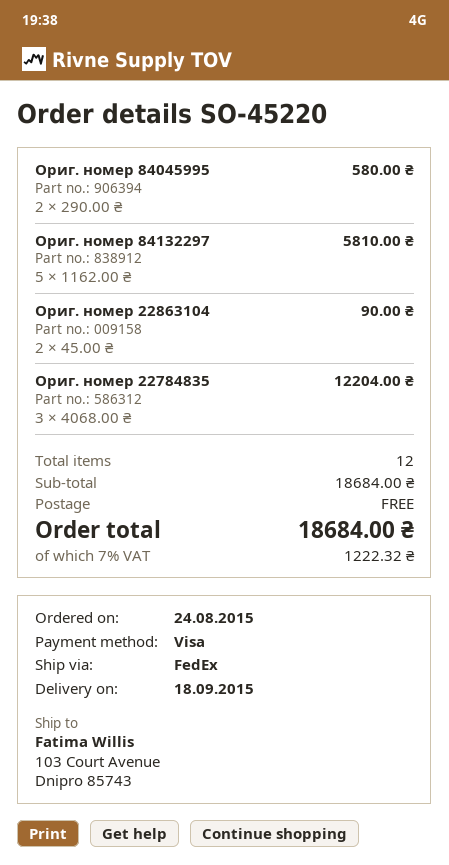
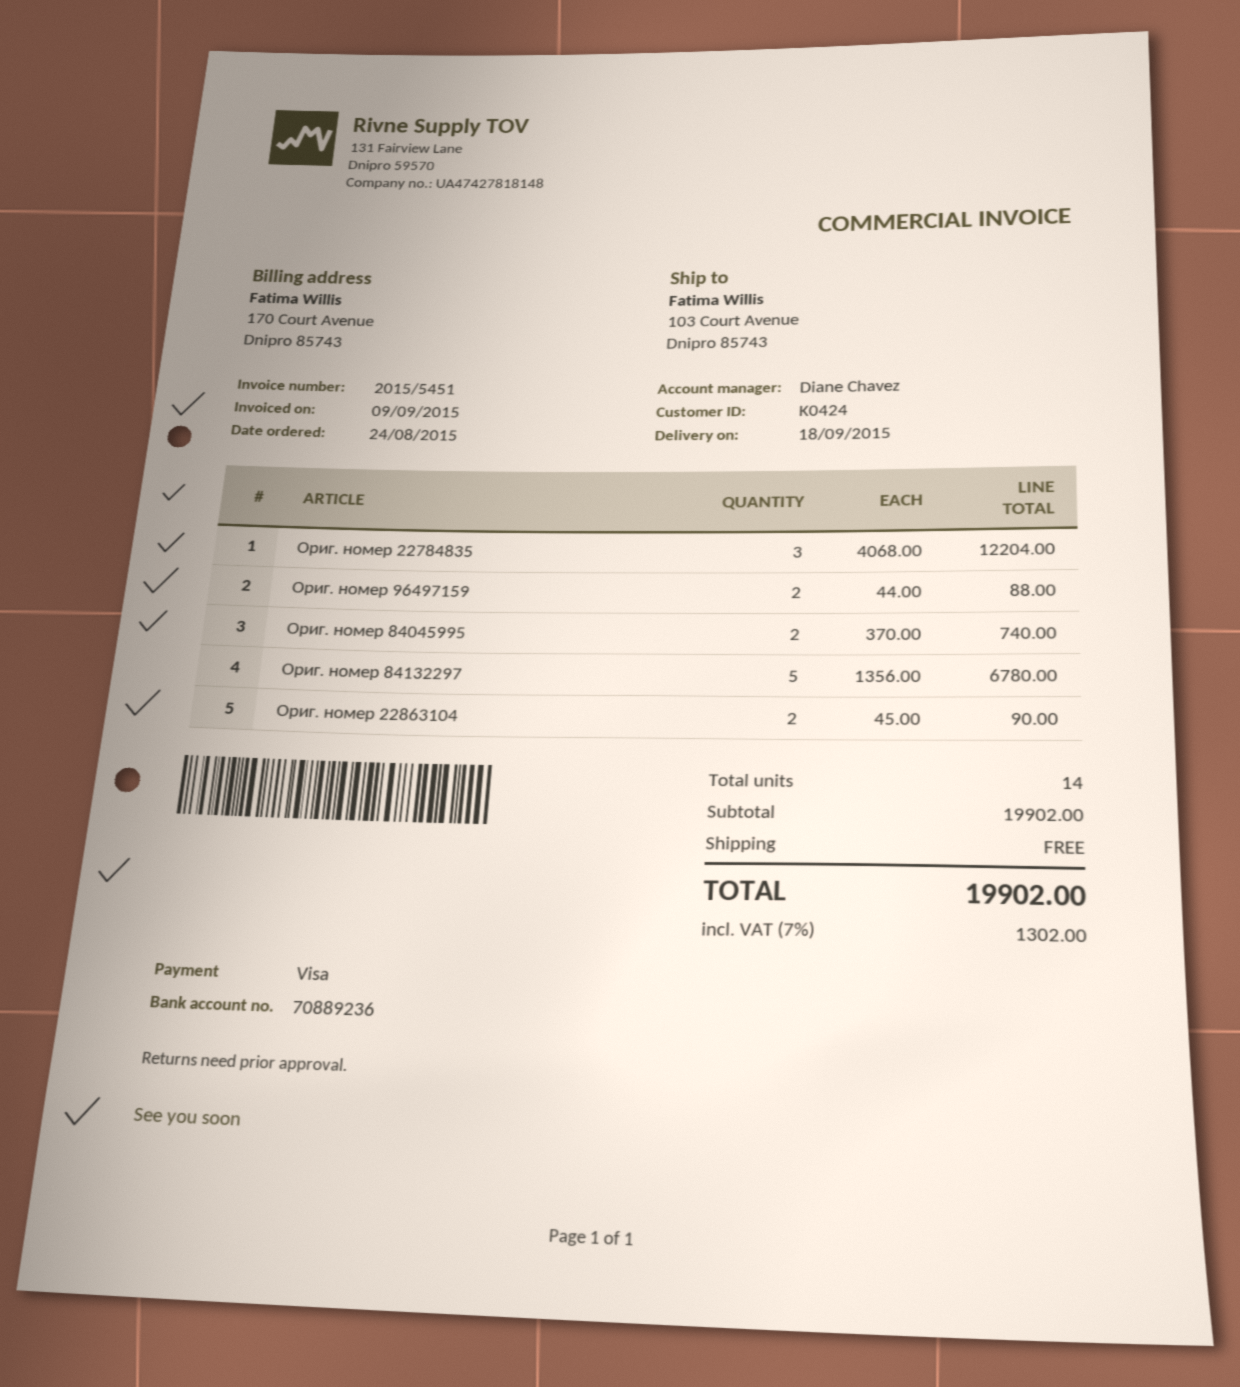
Ориг. номер 84045995: 2 x 290.00 = 580.00 -> 2 x 370.00 = 740.00
Ориг. номер 84132297: 5 x 1162.00 = 5810.00 -> 5 x 1356.00 = 6780.00
Ориг. номер 96497159: none -> 2 x 44.00 = 88.00
total quantity: 12 -> 14
subtotal: 18684.00 -> 19902.00
tax: 7% = 1222.32 -> 7% = 1302.00
total: 18684.00 -> 19902.00

